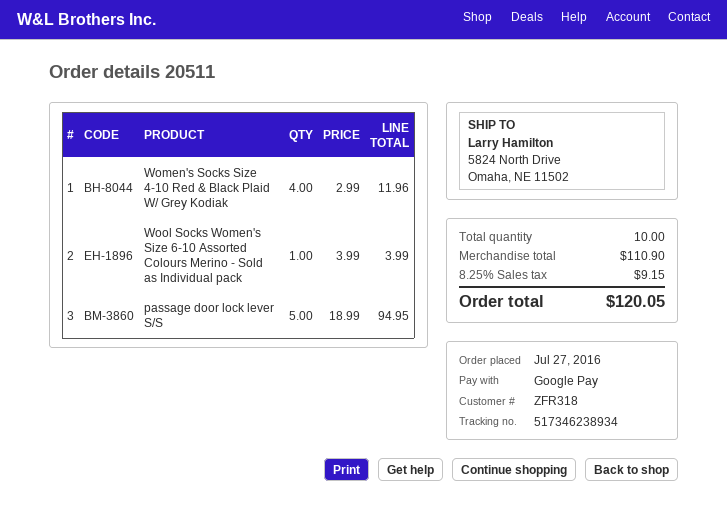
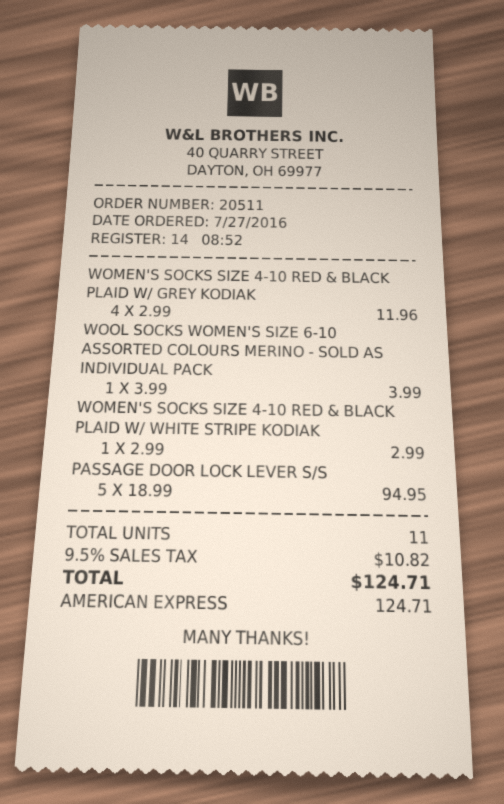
payment method: Google Pay -> American Express
WOMEN'S SOCKS SIZE 4-10 RED & BLACK PLAID W/ WHITE STRIPE KODIAK: none -> 1 x 2.99 = 2.99
total quantity: 10 -> 11
tax: 8.25% = 9.15 -> 9.5% = 10.82
total: 120.05 -> 124.71

